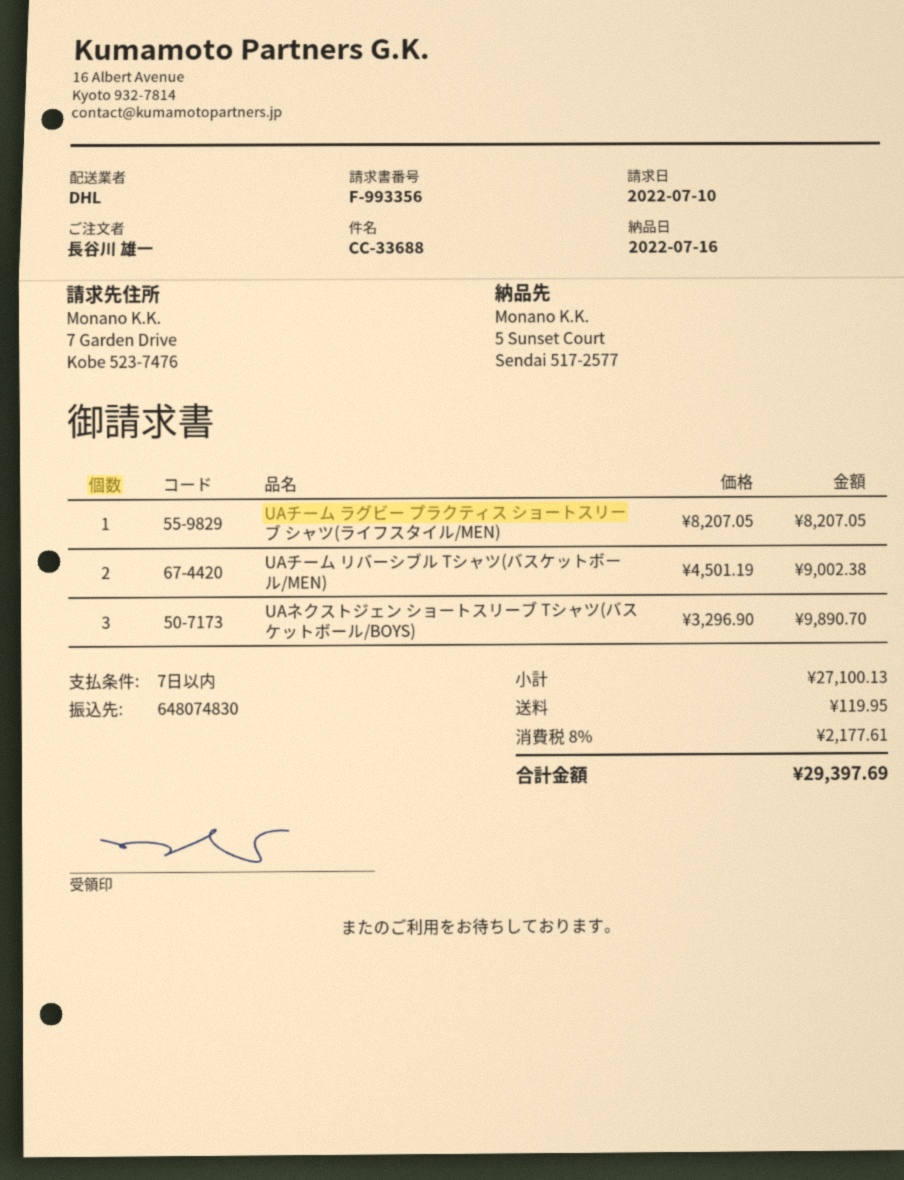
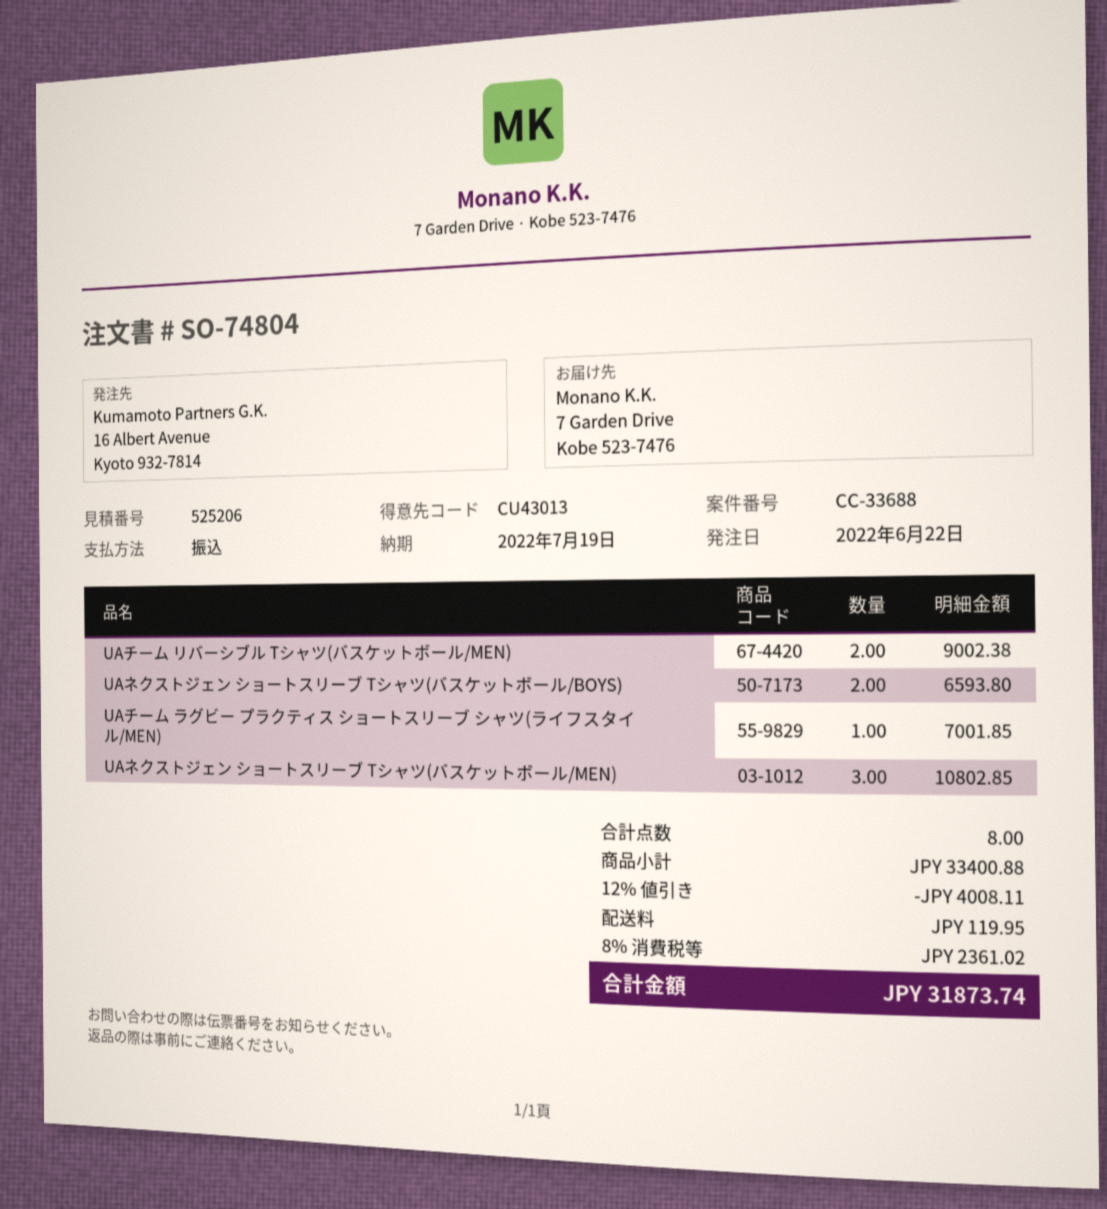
delivery date: 2022-07-16 -> 2022-07-19
ship to: 5 Sunset Court, Sendai 517-2577 -> 7 Garden Drive, Kobe 523-7476
UAチーム ラグビー プラクティス ショートスリーブ シャツ(ライフスタイル/MEN): 1 for 8207.05 -> 1 for 7001.85
UAネクストジェン ショートスリーブ Tシャツ(バスケットボール/BOYS): 3 for 9890.70 -> 2 for 6593.80
UAネクストジェン ショートスリーブ Tシャツ(バスケットボール/MEN): none -> 3 for 10802.85
subtotal: 27100.13 -> 33400.88
discount: none -> 12% = 4008.11
tax: 8% = 2177.61 -> 8% = 2361.02
total: 29397.69 -> 31873.74

